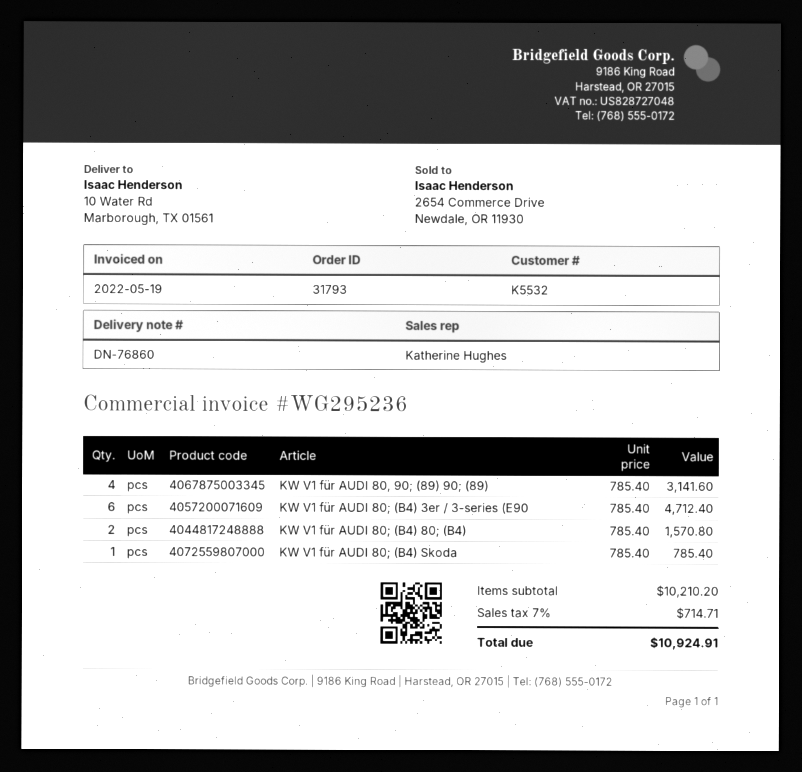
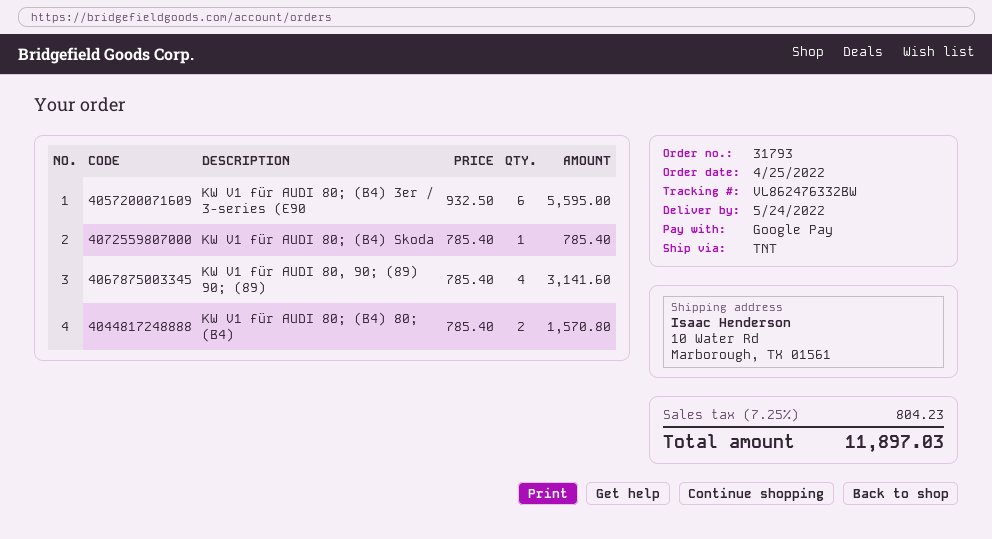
KW V1 für AUDI 80; (B4) 3er / 3-series (E90: 6 x 785.40 = 4712.40 -> 6 x 932.50 = 5595.00
tax: 7% = 714.71 -> 7.25% = 804.23
total: 10924.91 -> 11897.03

